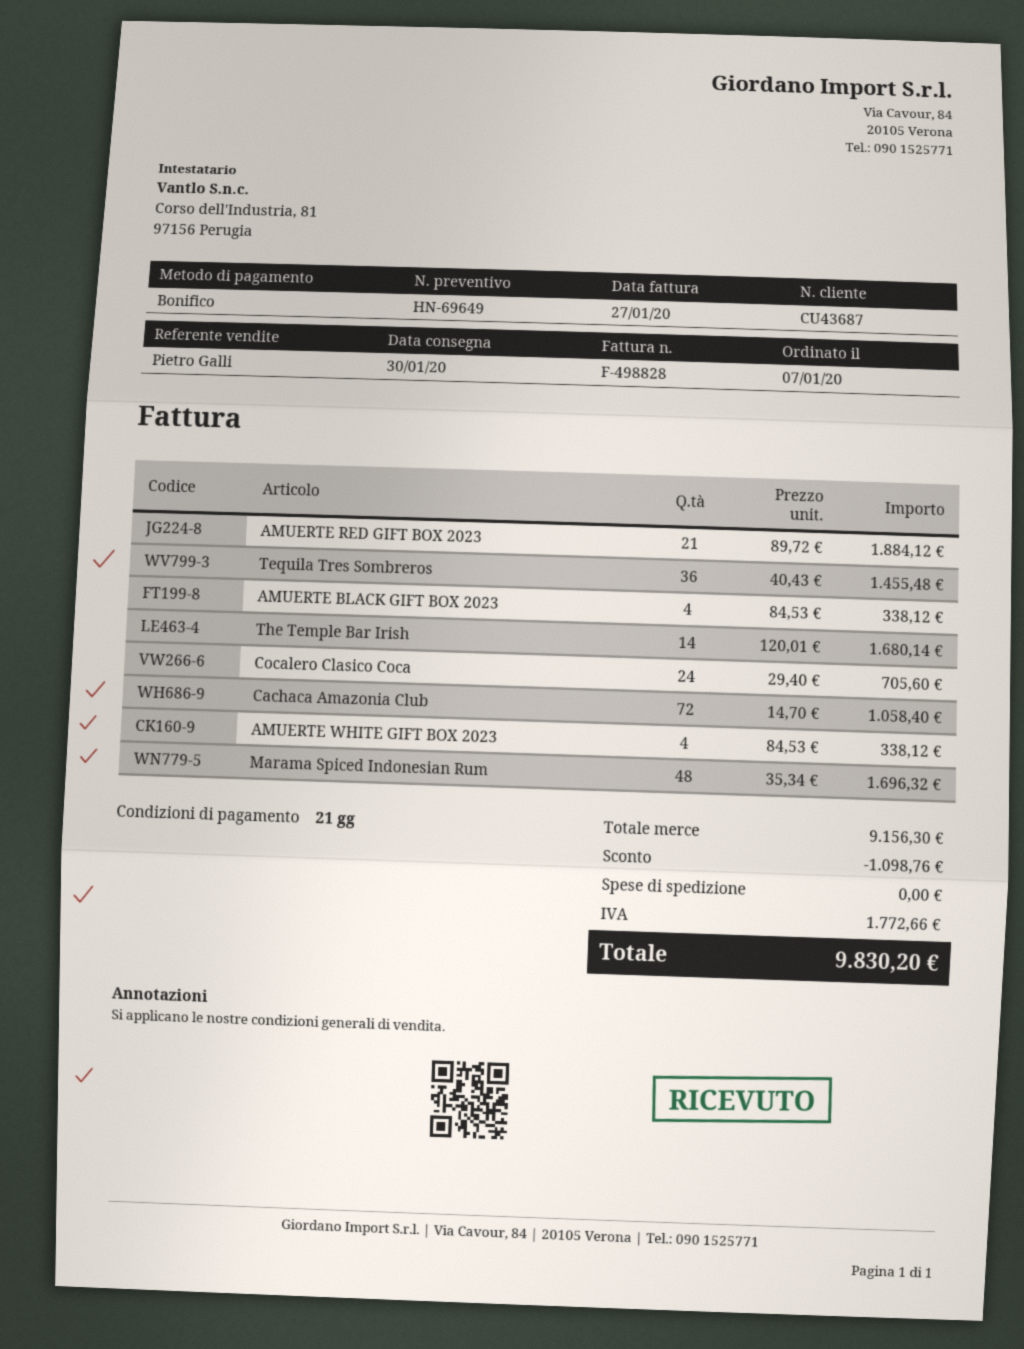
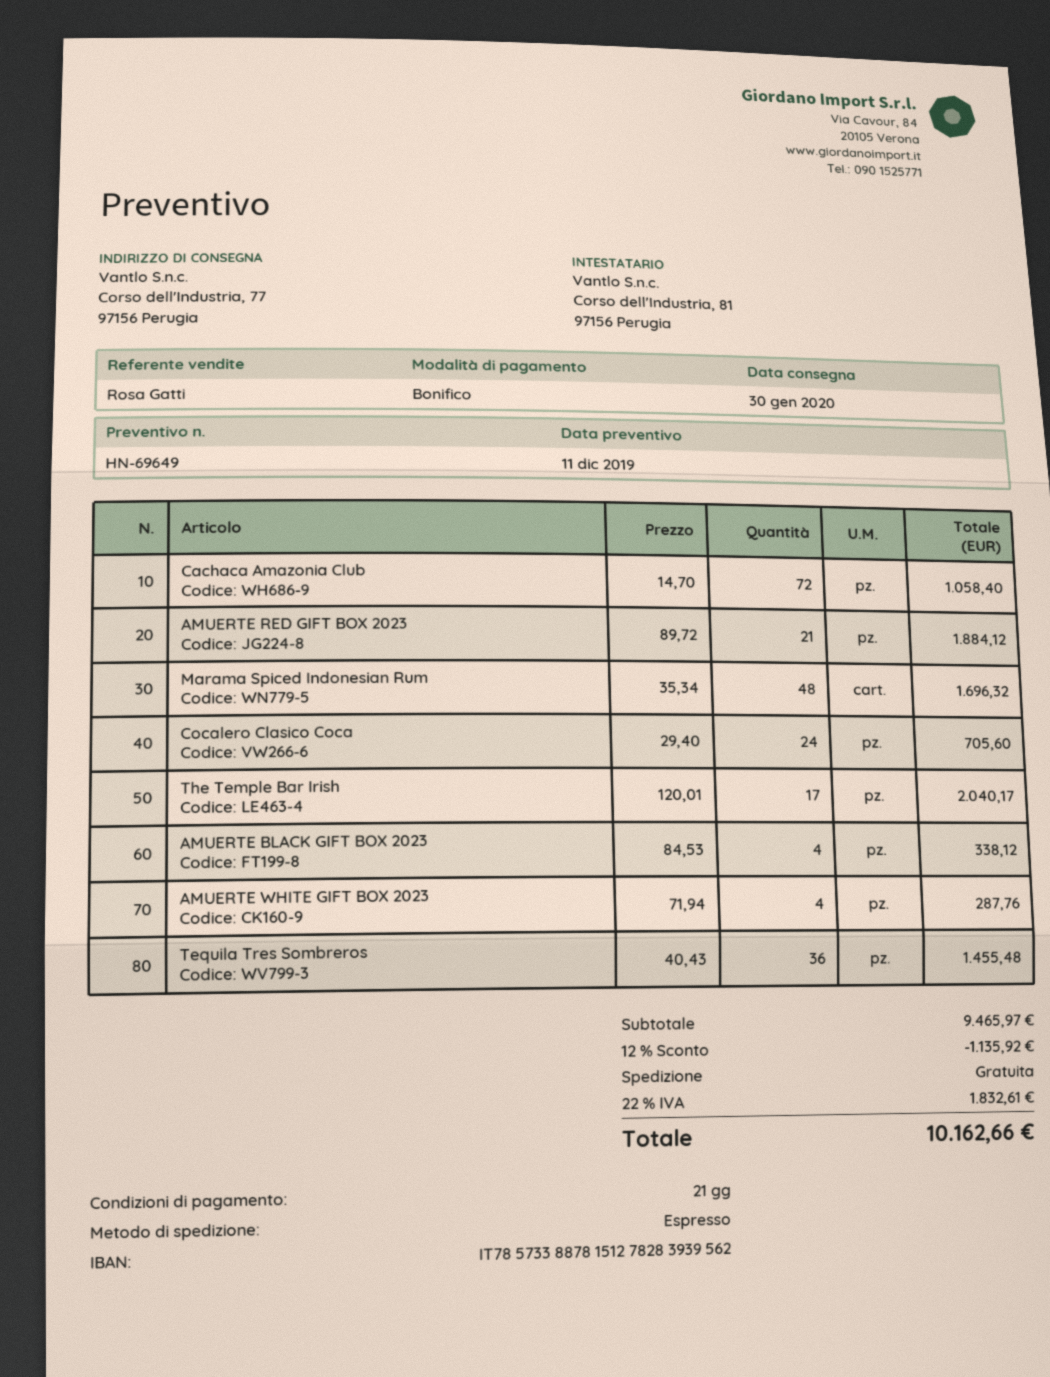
sales rep: Pietro Galli -> Rosa Gatti
The Temple Bar Irish: 14 x 120.01 = 1680.14 -> 17 x 120.01 = 2040.17
AMUERTE WHITE GIFT BOX 2023: 4 x 84.53 = 338.12 -> 4 x 71.94 = 287.76
subtotal: 9156.30 -> 9465.97
discount: 1098.76 -> 1135.92
tax: 1772.66 -> 1832.61
total: 9830.20 -> 10162.66

